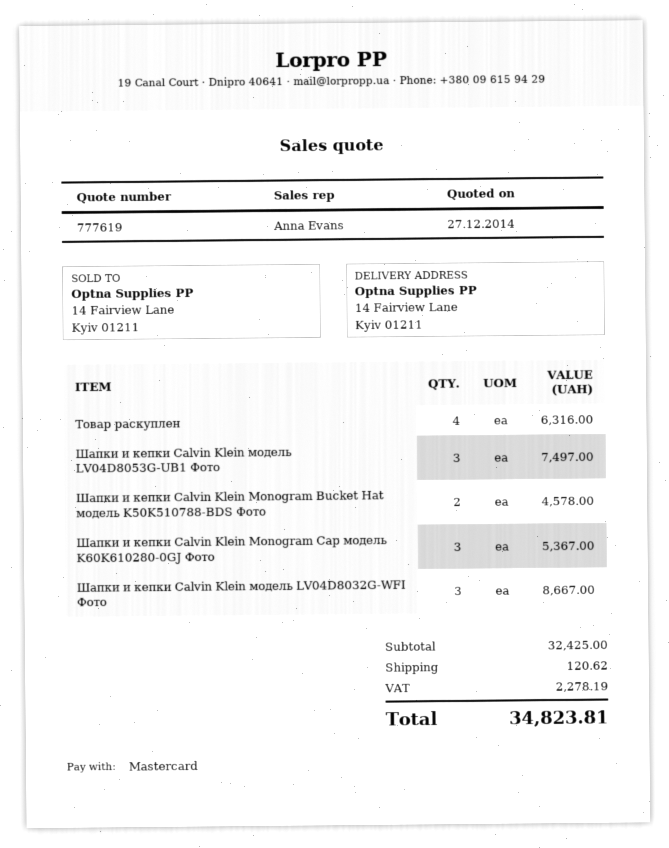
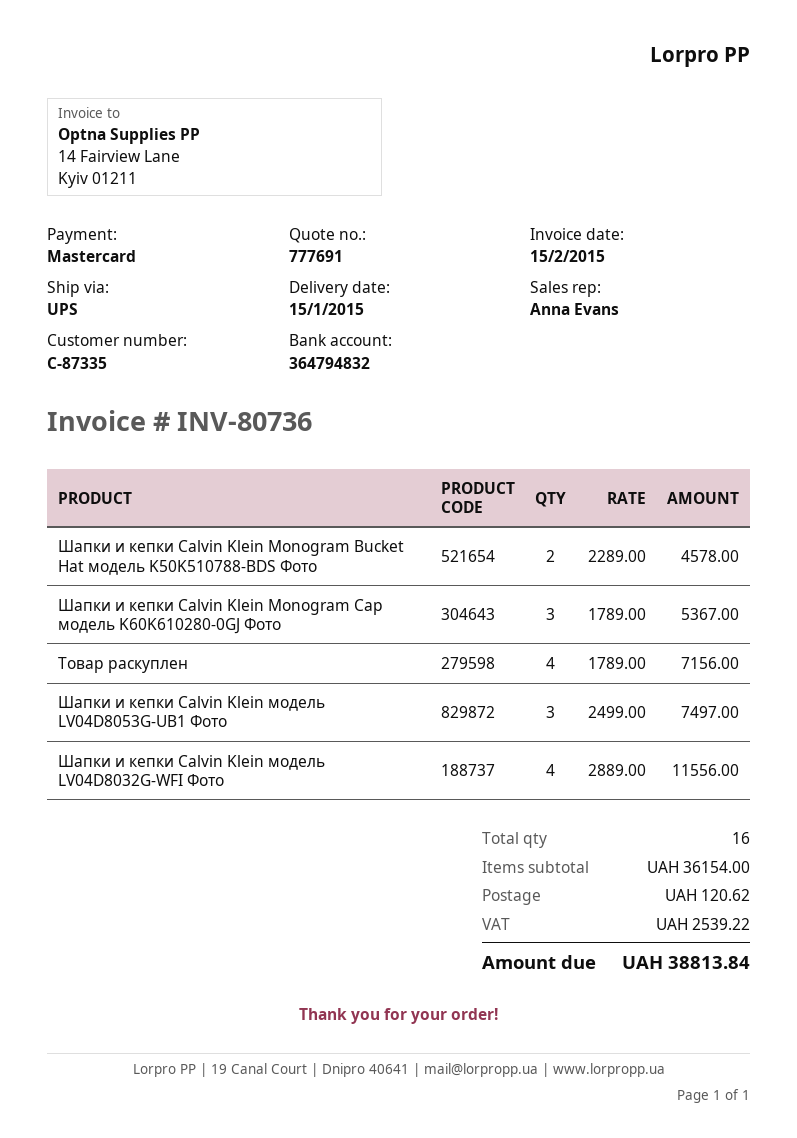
quote number: 777619 -> 777691
Товар раскуплен: 4 for 6316.00 -> 4 for 7156.00
Шапки и кепки Calvin Klein модель LV04D8032G-WFI Фото: 3 for 8667.00 -> 4 for 11556.00
subtotal: 32425.00 -> 36154.00
tax: 2278.19 -> 2539.22
total: 34823.81 -> 38813.84

